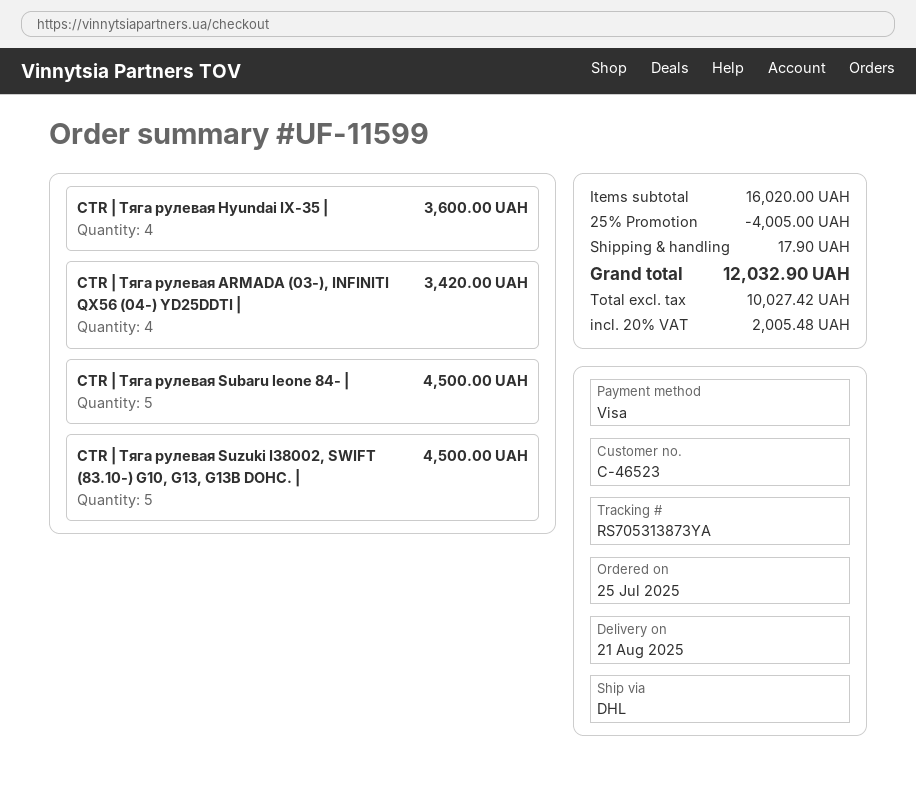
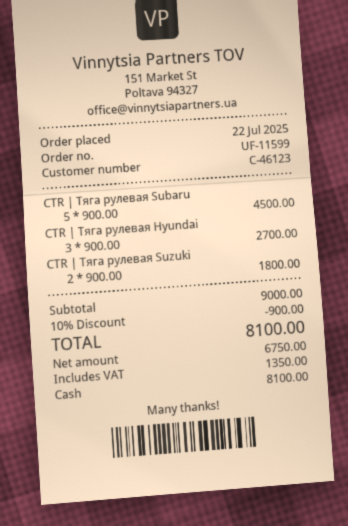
order date: 2025-07-25 -> 2025-07-22
customer number: C-46523 -> C-46123
payment method: Visa -> cash
CTR | Тяга рулевая Hyundai IX-35 |: 4 for 3600.00 -> 3 for 2700.00
CTR | Тяга рулевая ARMADA (03-), INFINITI QX56 (04-) YD25DDTI |: 4 for 3420.00 -> none
CTR | Тяга рулевая Suzuki I38002, SWIFT (83.10-) G10, G13, G13B DOHC. |: 5 for 4500.00 -> 2 for 1800.00
subtotal: 16020.00 -> 9000.00
discount: 25% = 4005.00 -> 10% = 900.00
shipping: 17.90 -> none
net: 10027.42 -> 6750.00
tax: 2005.48 -> 1350.00
total: 12032.90 -> 8100.00

